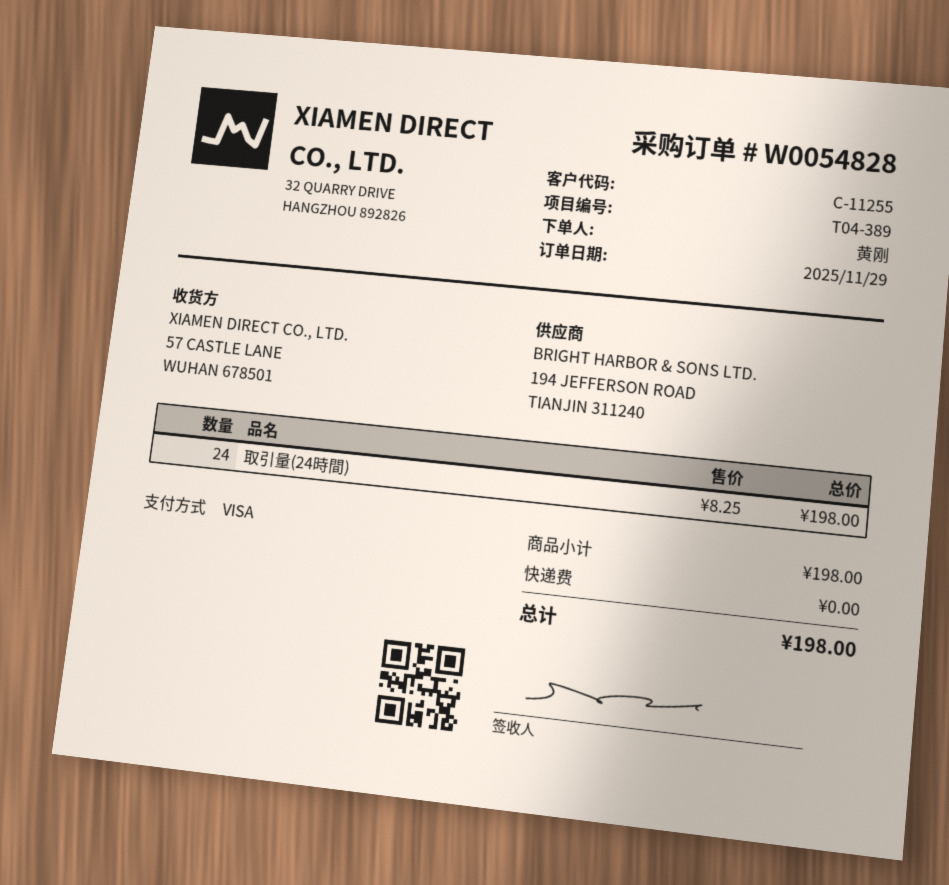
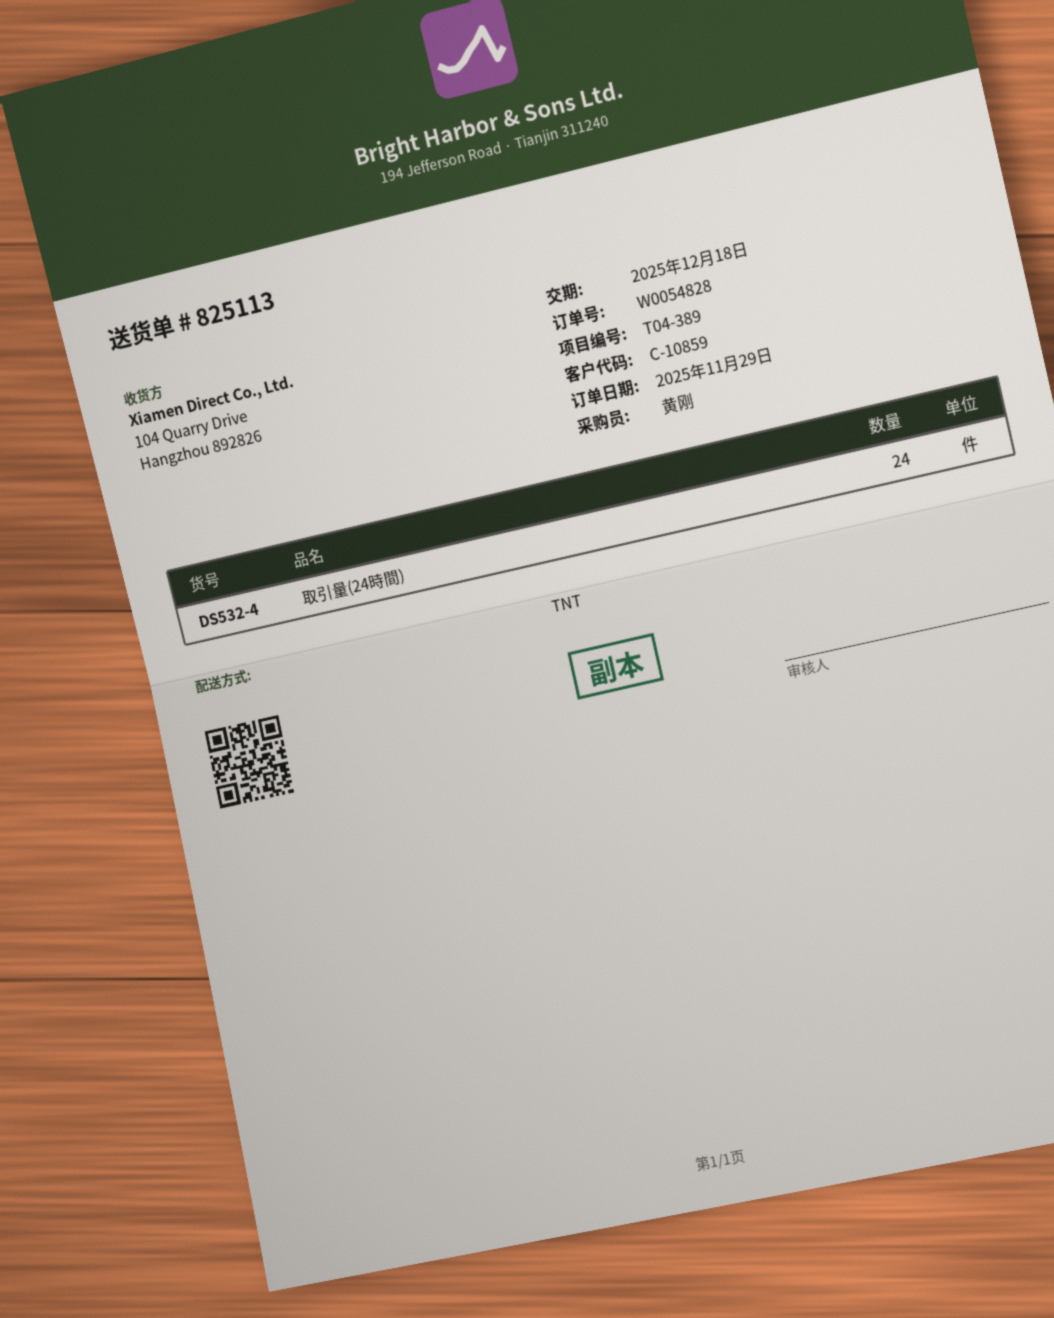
customer number: C-11255 -> C-10859
ship to: 57 CASTLE LANE, WUHAN 678501 -> 104 Quarry Drive, Hangzhou 892826

